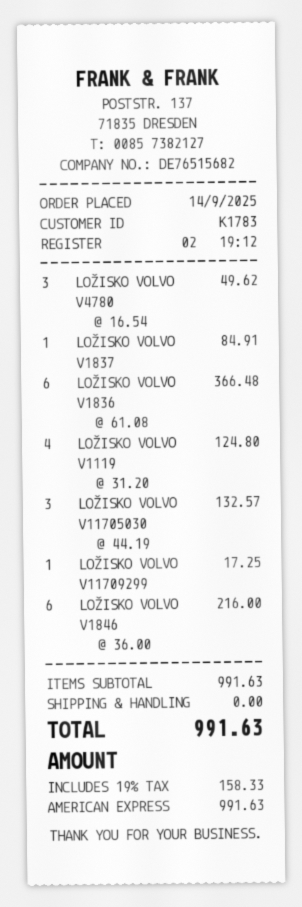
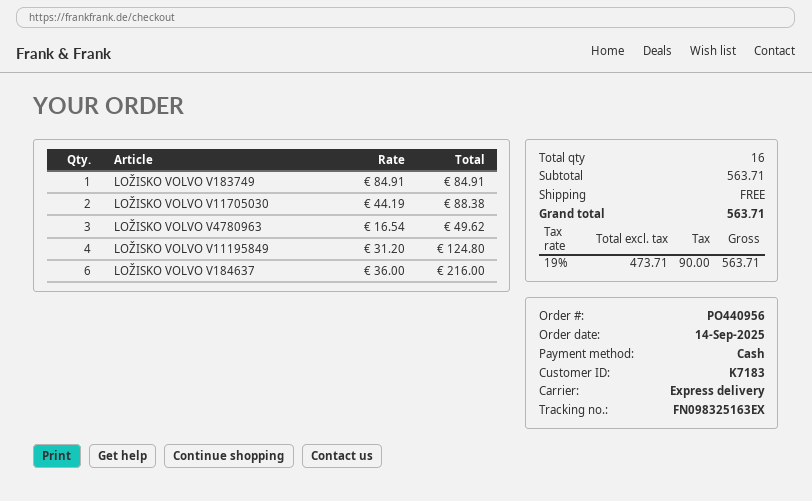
customer number: K1783 -> K7183
payment method: American Express -> cash
LOŽISKO VOLVO V1836: 6 x 61.08 = 366.48 -> none
LOŽISKO VOLVO V11705030: 3 x 44.19 = 132.57 -> 2 x 44.19 = 88.38
LOŽISKO VOLVO V11709299: 1 x 17.25 = 17.25 -> none
subtotal: 991.63 -> 563.71
tax: 19% = 158.33 -> 19% = 90.00
total: 991.63 -> 563.71

